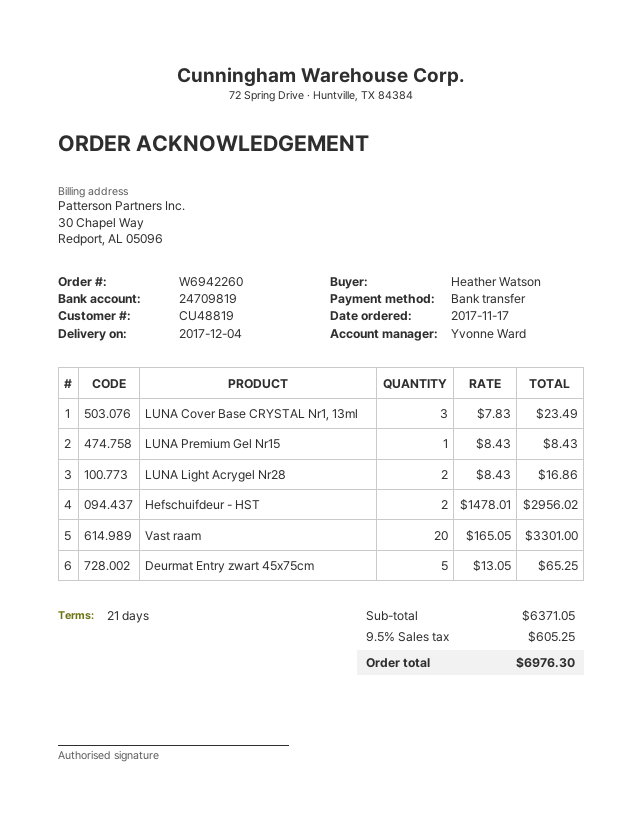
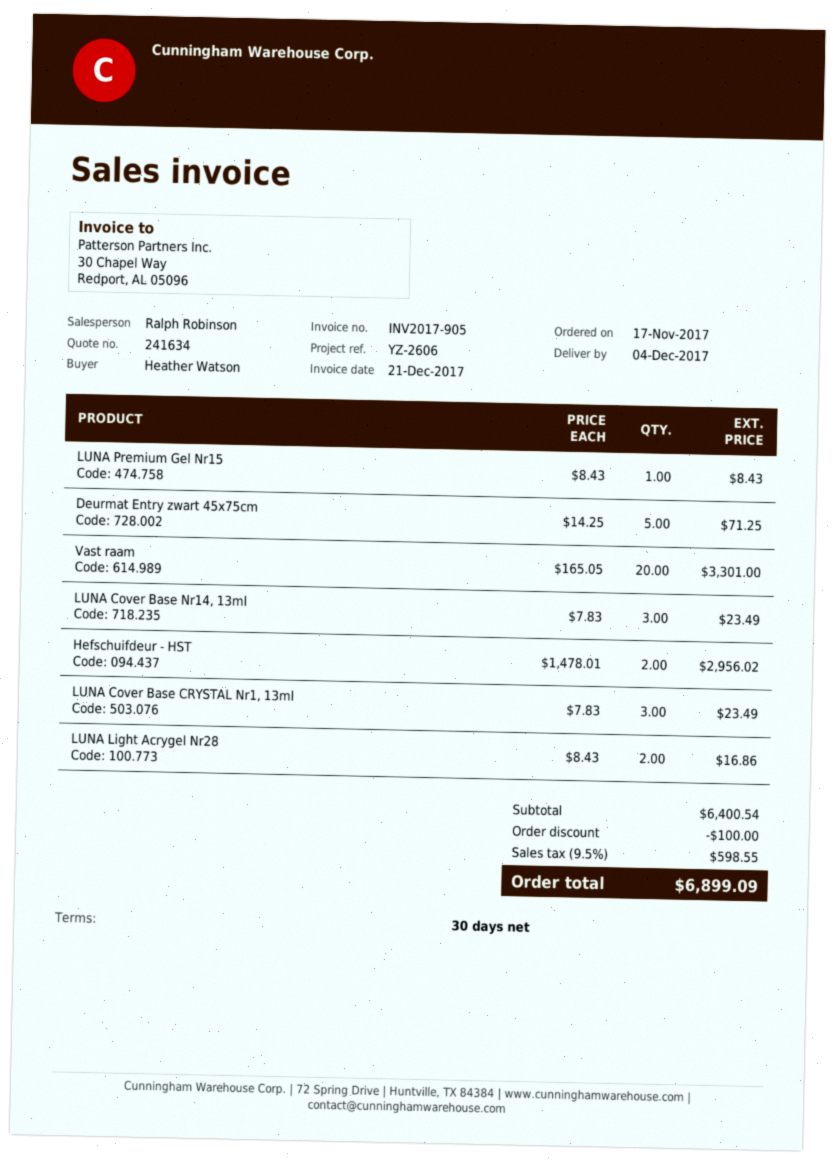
payment terms: 21 days -> 30 days
sales rep: Yvonne Ward -> Ralph Robinson
Deurmat Entry zwart 45x75cm: 5 x 13.05 = 65.25 -> 5 x 14.25 = 71.25
LUNA Cover Base Nr14, 13ml: none -> 3 x 7.83 = 23.49
subtotal: 6371.05 -> 6400.54
discount: none -> 100.00
tax: 9.5% = 605.25 -> 9.5% = 598.55
total: 6976.30 -> 6899.09

